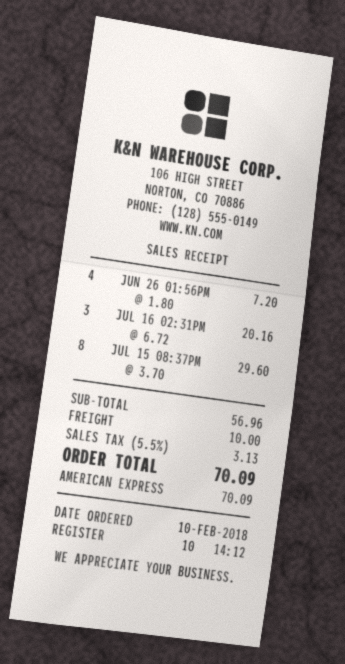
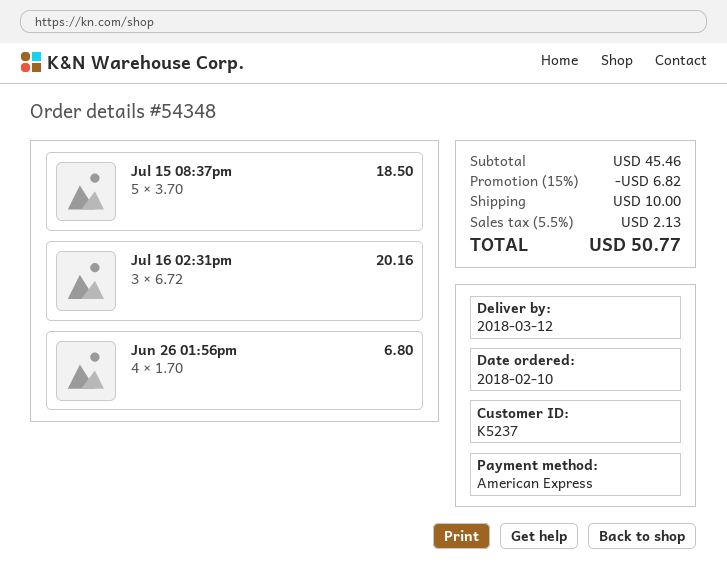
JUN 26 01:56PM: 4 x 1.80 = 7.20 -> 4 x 1.70 = 6.80
JUL 15 08:37PM: 8 x 3.70 = 29.60 -> 5 x 3.70 = 18.50
subtotal: 56.96 -> 45.46
discount: none -> 15% = 6.82
tax: 5.5% = 3.13 -> 5.5% = 2.13
total: 70.09 -> 50.77

